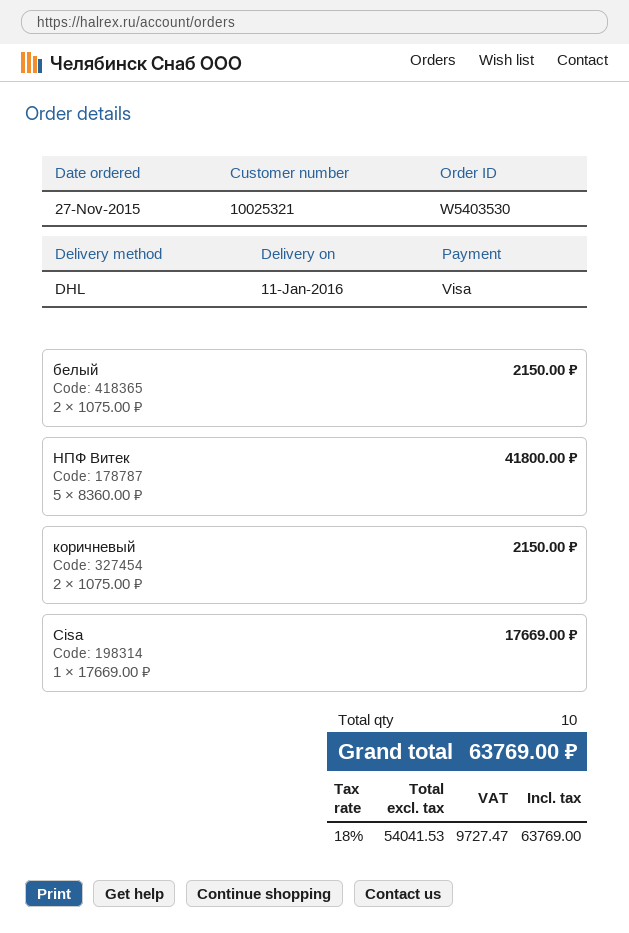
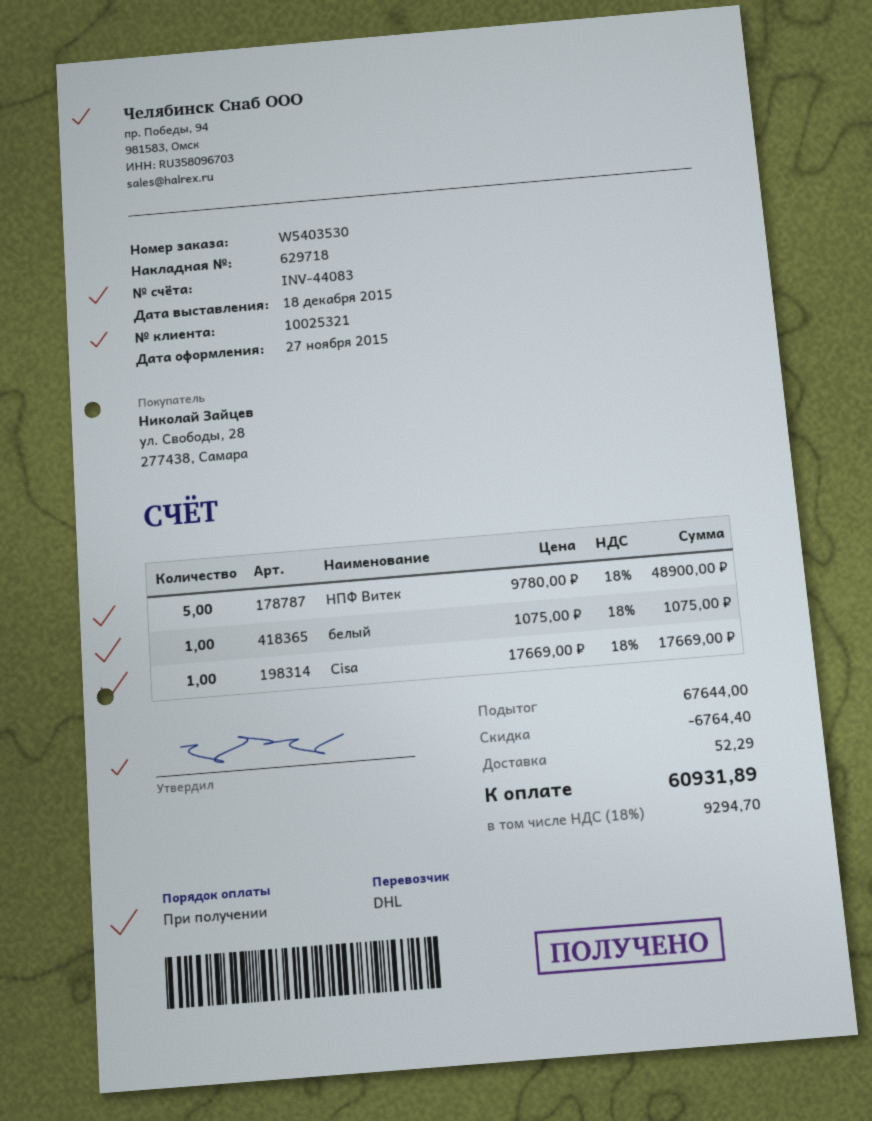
белый: 2 x 1075.00 = 2150.00 -> 1 x 1075.00 = 1075.00
НПФ Витек: 5 x 8360.00 = 41800.00 -> 5 x 9780.00 = 48900.00
коричневый: 2 x 1075.00 = 2150.00 -> none
discount: none -> 6764.40
shipping: none -> 52.29
tax: 18% = 9727.47 -> 18% = 9294.70
total: 63769.00 -> 60931.89

